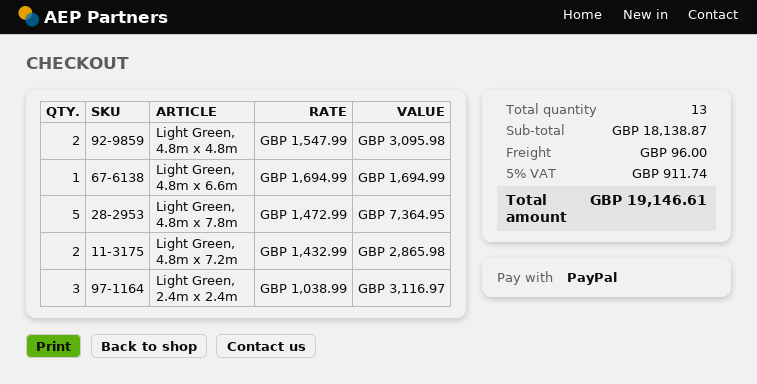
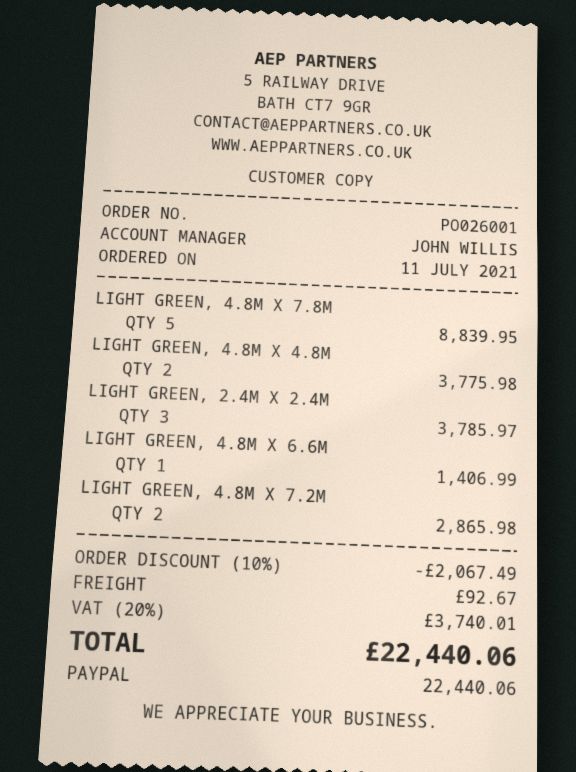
Light Green, 4.8m x 4.8m: 2 for 3095.98 -> 2 for 3775.98
Light Green, 4.8m x 6.6m: 1 for 1694.99 -> 1 for 1406.99
Light Green, 4.8m x 7.8m: 5 for 7364.95 -> 5 for 8839.95
Light Green, 2.4m x 2.4m: 3 for 3116.97 -> 3 for 3785.97
discount: none -> 10% = 2067.49
shipping: 96.00 -> 92.67
tax: 5% = 911.74 -> 20% = 3740.01
total: 19146.61 -> 22440.06

